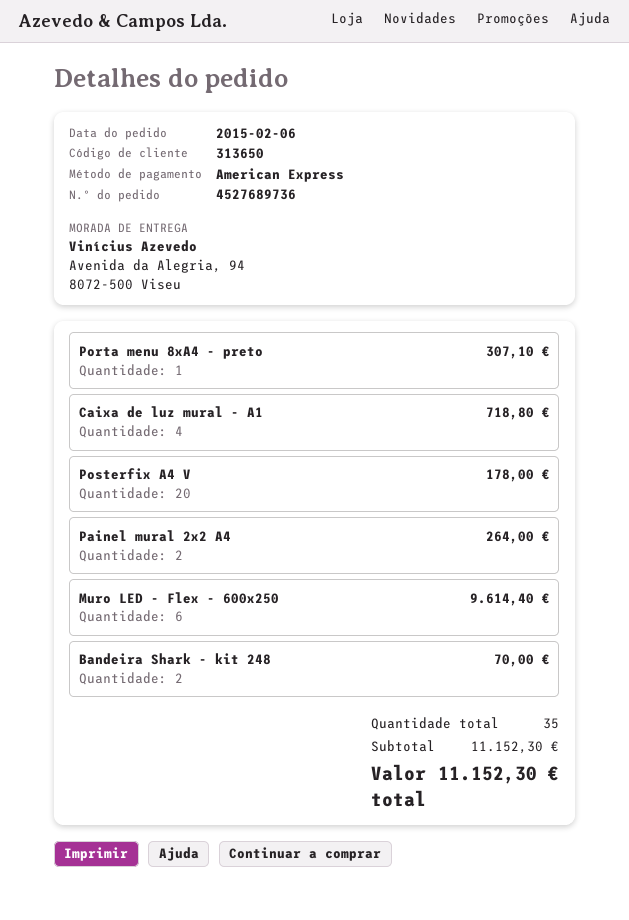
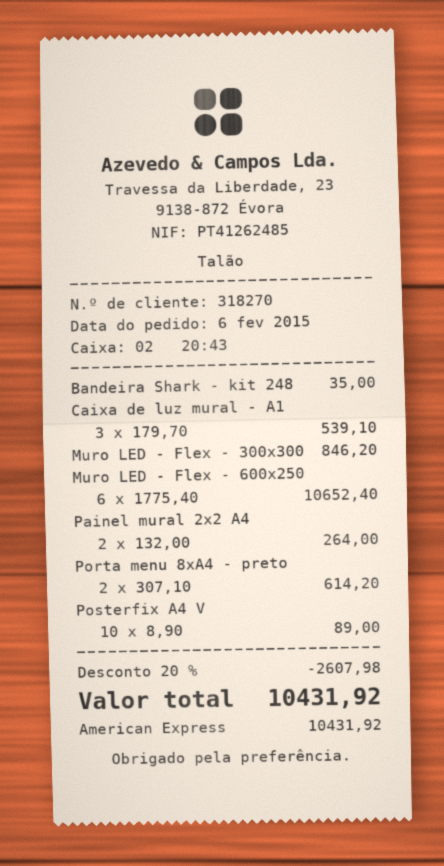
customer number: 313650 -> 318270
Porta menu 8xA4 - preto: 1 for 307.10 -> 2 for 614.20
Caixa de luz mural - A1: 4 for 718.80 -> 3 for 539.10
Posterfix A4 V: 20 for 178.00 -> 10 for 89.00
Muro LED - Flex - 600x250: 6 for 9614.40 -> 6 for 10652.40
Bandeira Shark - kit 248: 2 for 70.00 -> 1 for 35.00
Muro LED - Flex - 300x300: none -> 1 for 846.20
discount: none -> 20% = 2607.98
total: 11152.30 -> 10431.92

